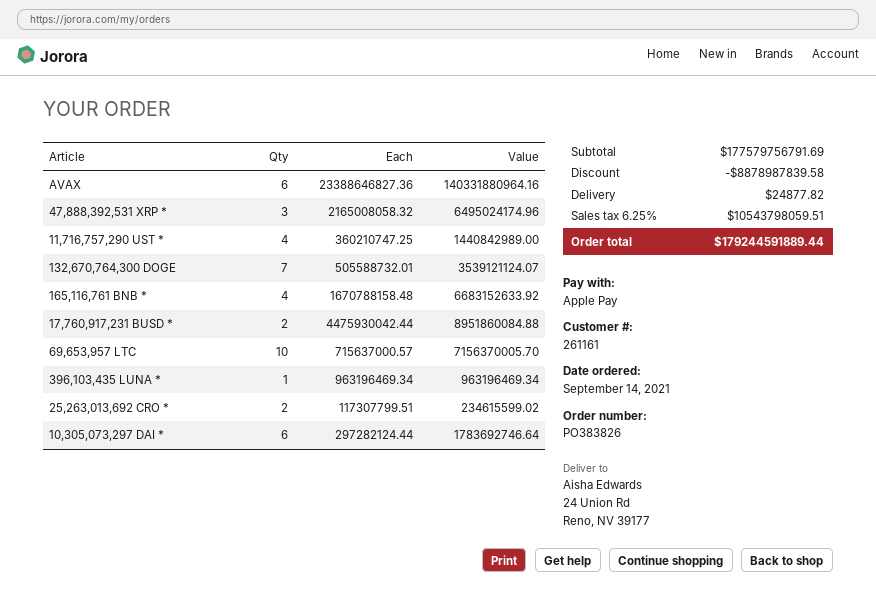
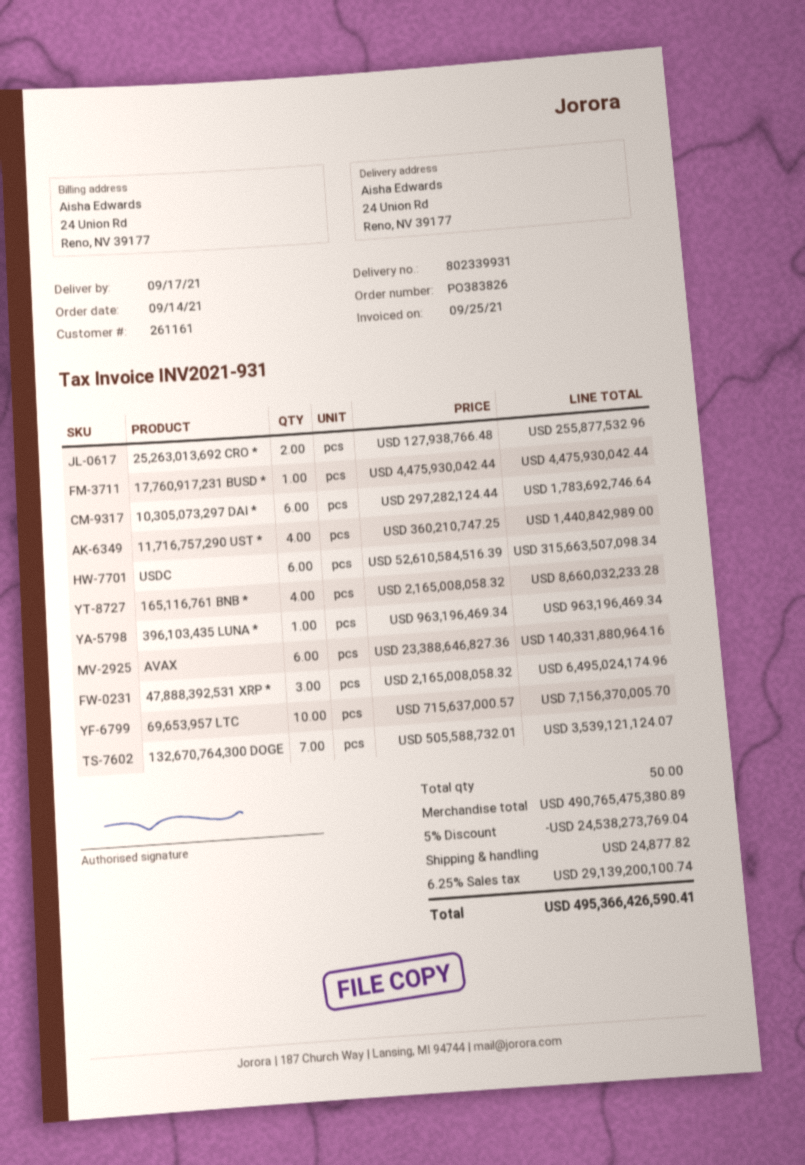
165,116,761 BNB *: 4 x 1670788158.48 = 6683152633.92 -> 4 x 2165008058.32 = 8660032233.28
17,760,917,231 BUSD *: 2 x 4475930042.44 = 8951860084.88 -> 1 x 4475930042.44 = 4475930042.44
25,263,013,692 CRO *: 2 x 117307799.51 = 234615599.02 -> 2 x 127938766.48 = 255877532.96
USDC: none -> 6 x 52610584516.39 = 315663507098.34
subtotal: 177579756791.69 -> 490765475380.89
discount: 8878987839.58 -> 24538273769.04
tax: 6.25% = 10543798059.51 -> 6.25% = 29139200100.74
total: 179244591889.44 -> 495366426590.41

